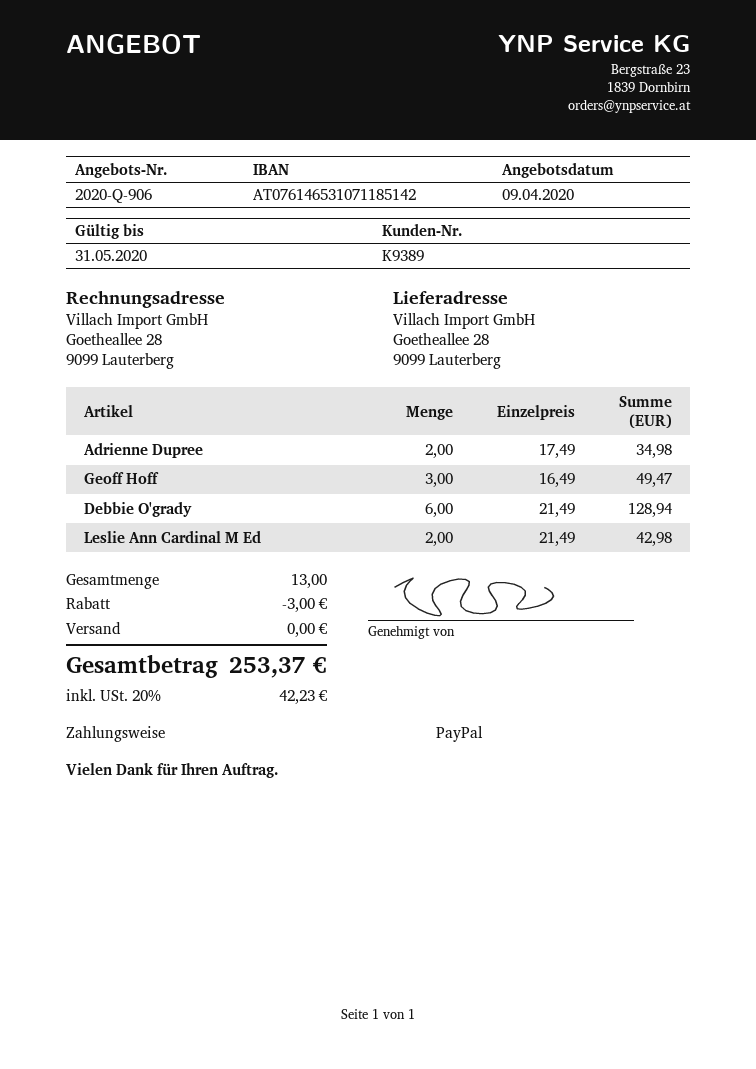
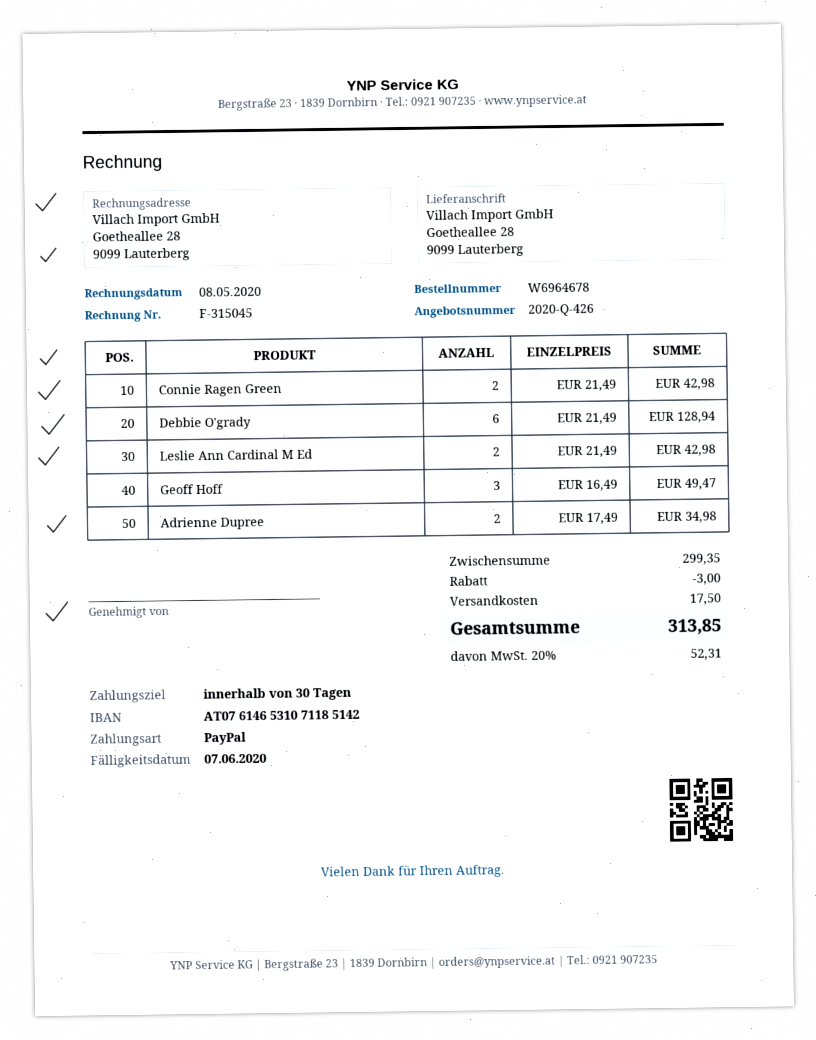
quote number: 2020-Q-906 -> 2020-Q-426
Connie Ragen Green: none -> 2 x 21.49 = 42.98
shipping: 0.00 -> 17.50
tax: 20% = 42.23 -> 20% = 52.31
total: 253.37 -> 313.85

